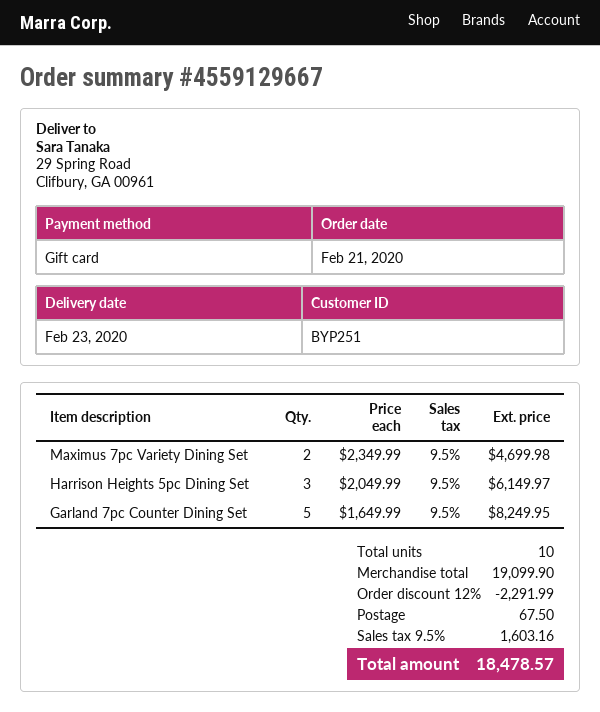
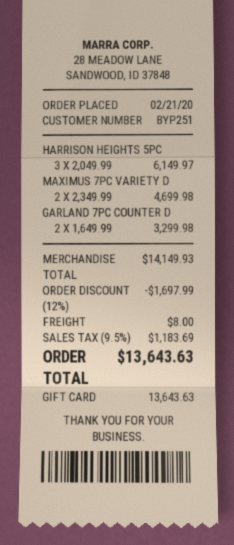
Garland 7pc Counter Dining Set: 5 x 1649.99 = 8249.95 -> 2 x 1649.99 = 3299.98
subtotal: 19099.90 -> 14149.93
discount: 12% = 2291.99 -> 12% = 1697.99
shipping: 67.50 -> 8.00
tax: 9.5% = 1603.16 -> 9.5% = 1183.69
total: 18478.57 -> 13643.63

